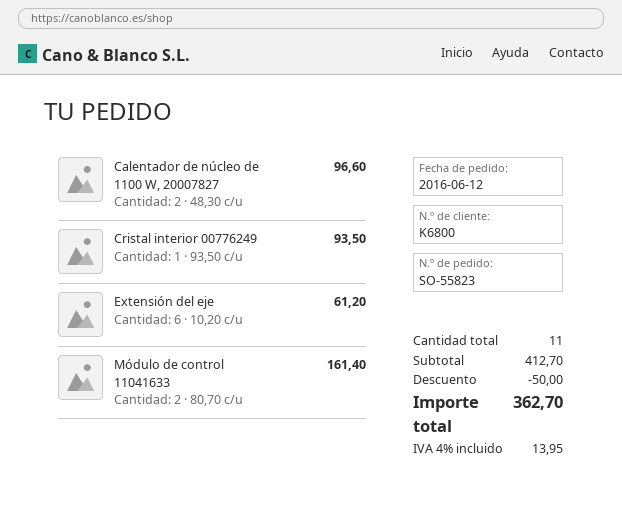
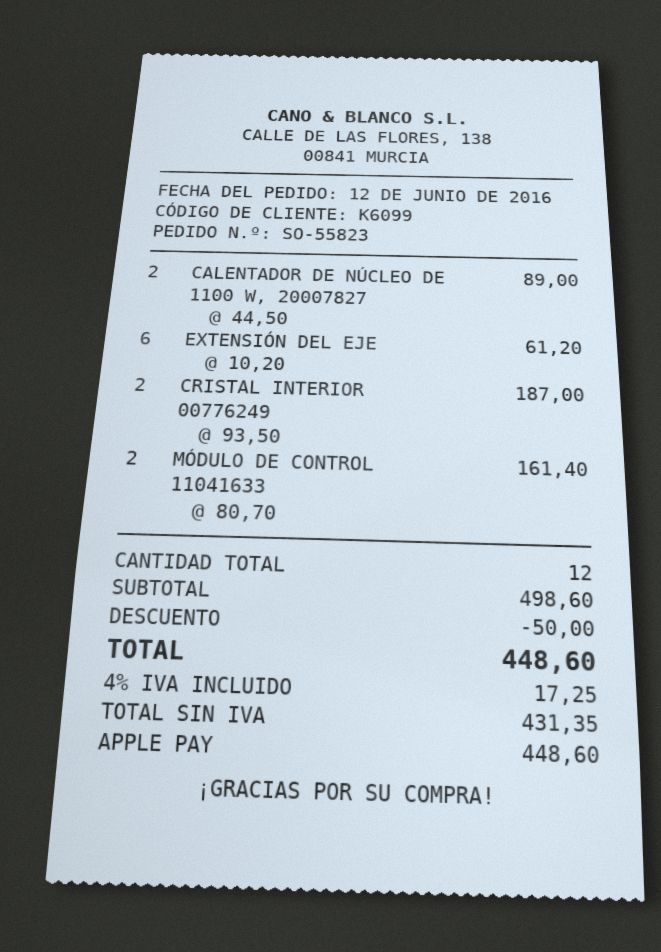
customer number: K6800 -> K6099
Calentador de núcleo de 1100 W, 20007827: 2 x 48.30 = 96.60 -> 2 x 44.50 = 89.00
Cristal interior 00776249: 1 x 93.50 = 93.50 -> 2 x 93.50 = 187.00
total quantity: 11 -> 12
subtotal: 412.70 -> 498.60
tax: 4% = 13.95 -> 4% = 17.25
total: 362.70 -> 448.60

